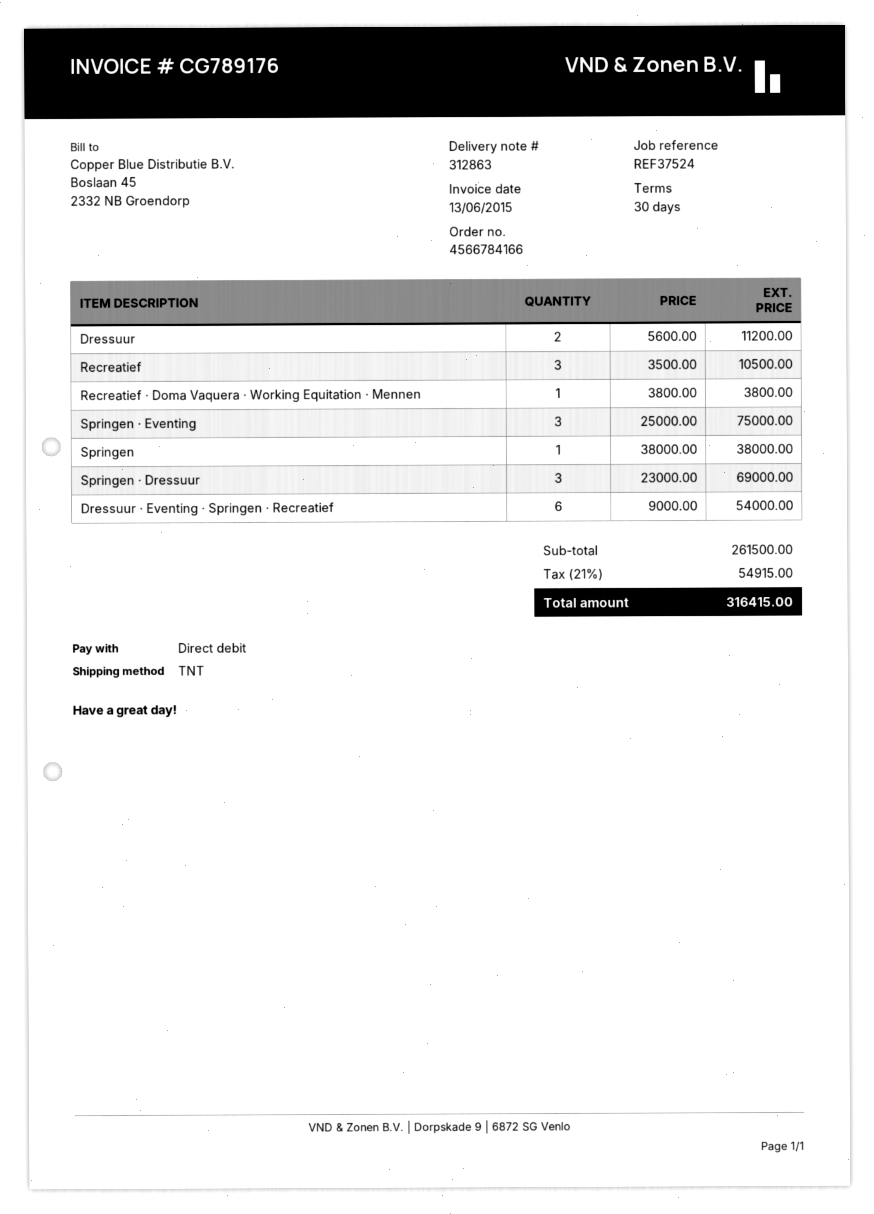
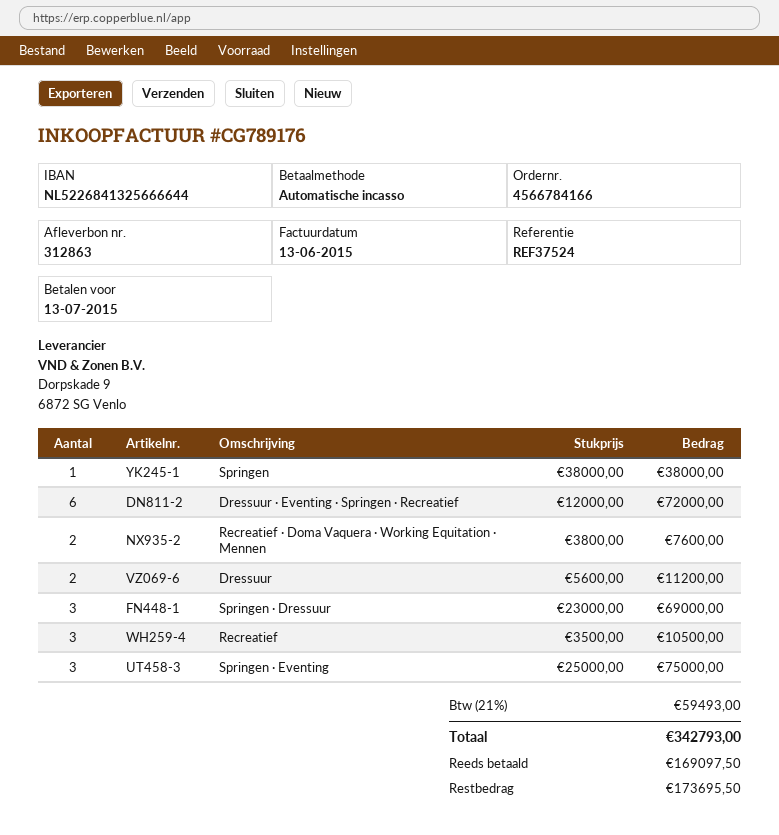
Recreatief · Doma Vaquera · Working Equitation · Mennen: 1 x 3800.00 = 3800.00 -> 2 x 3800.00 = 7600.00
Dressuur · Eventing · Springen · Recreatief: 6 x 9000.00 = 54000.00 -> 6 x 12000.00 = 72000.00
tax: 21% = 54915.00 -> 21% = 59493.00
total: 316415.00 -> 342793.00

